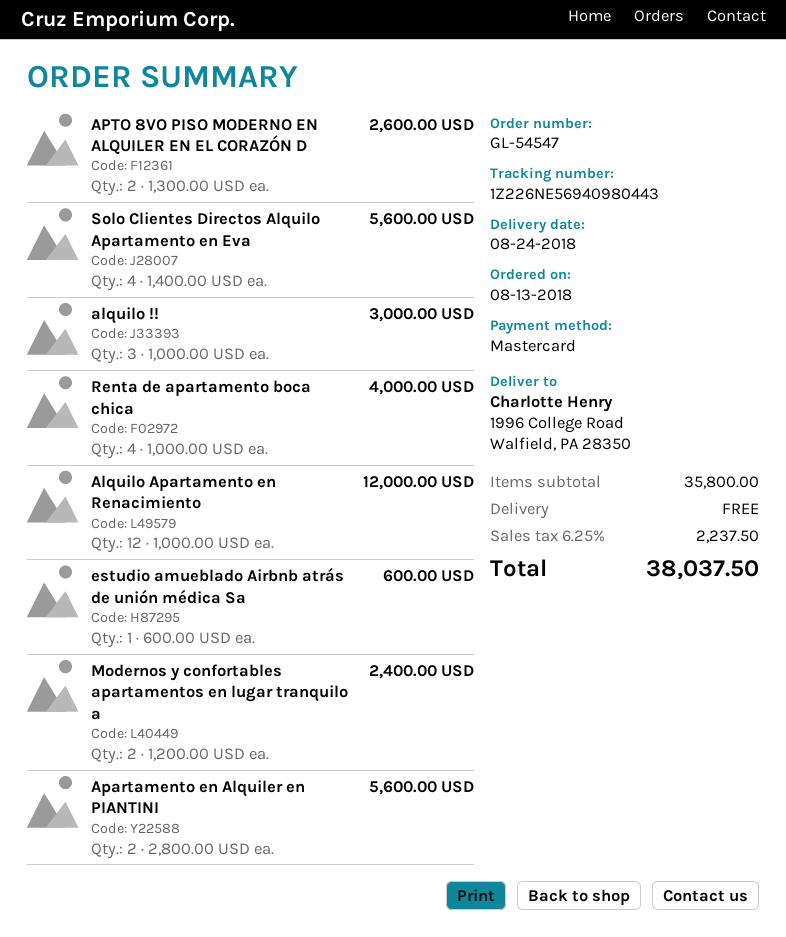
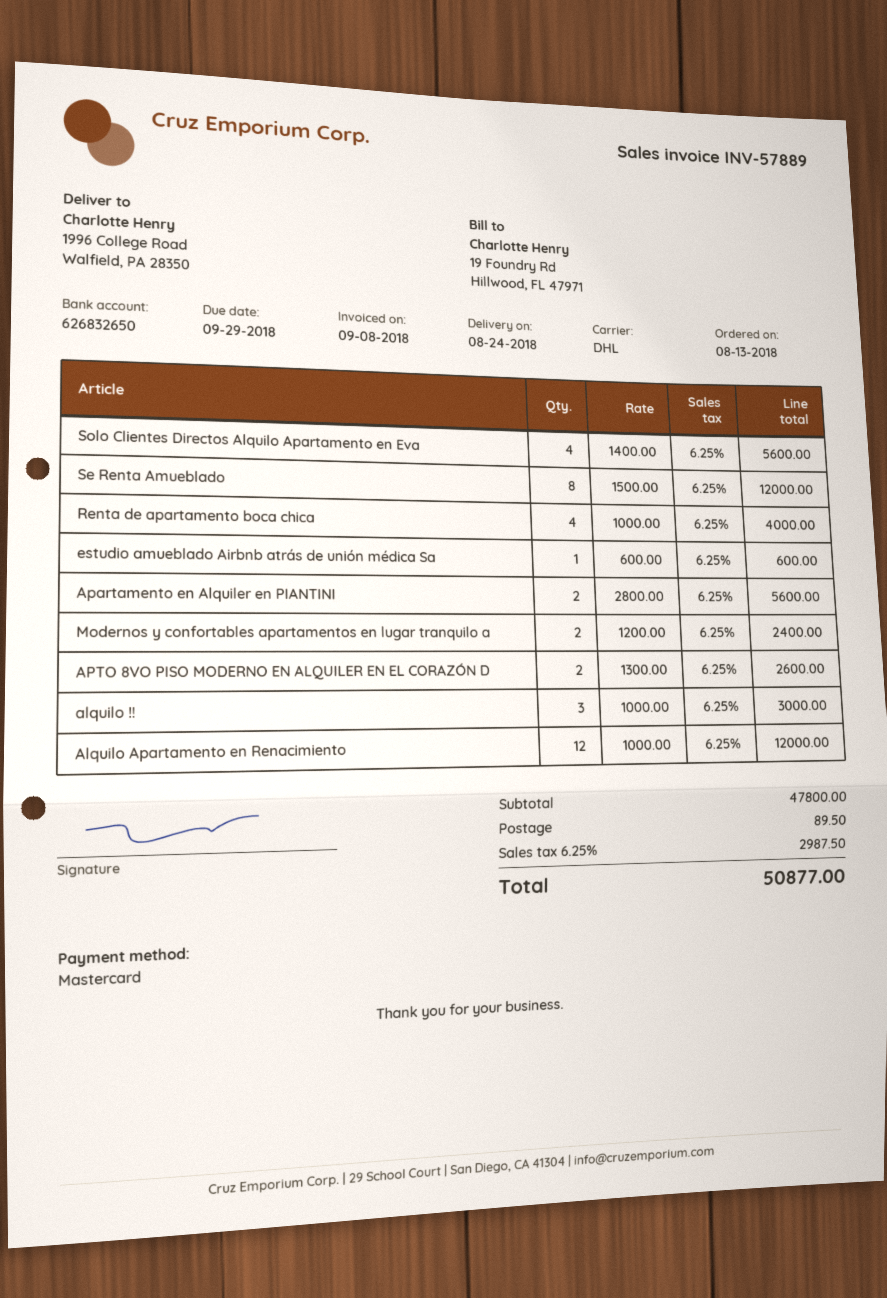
Se Renta Amueblado: none -> 8 x 1500.00 = 12000.00
subtotal: 35800.00 -> 47800.00
shipping: 0.00 -> 89.50
tax: 6.25% = 2237.50 -> 6.25% = 2987.50
total: 38037.50 -> 50877.00

